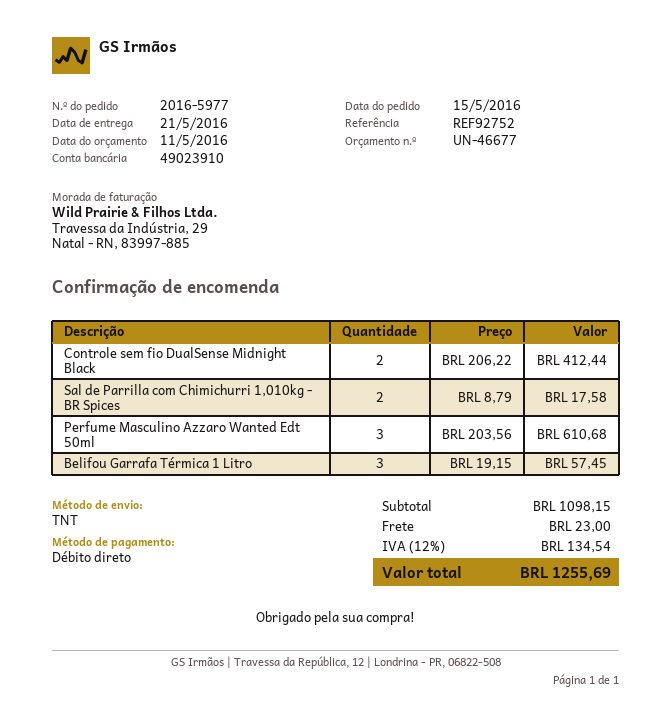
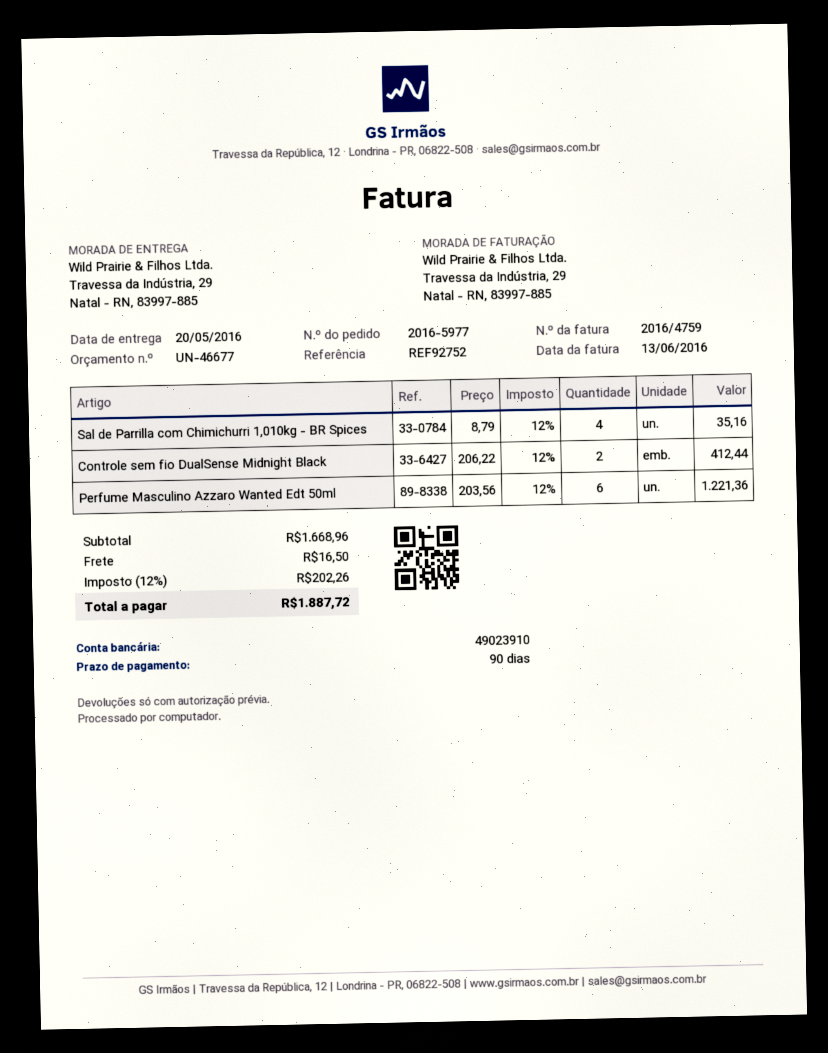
delivery date: 2016-05-21 -> 2016-05-20
Sal de Parrilla com Chimichurri 1,010kg - BR Spices: 2 x 8.79 = 17.58 -> 4 x 8.79 = 35.16
Perfume Masculino Azzaro Wanted Edt 50ml: 3 x 203.56 = 610.68 -> 6 x 203.56 = 1221.36
Belifou Garrafa Térmica 1 Litro: 3 x 19.15 = 57.45 -> none
subtotal: 1098.15 -> 1668.96
shipping: 23.00 -> 16.50
tax: 12% = 134.54 -> 12% = 202.26
total: 1255.69 -> 1887.72

